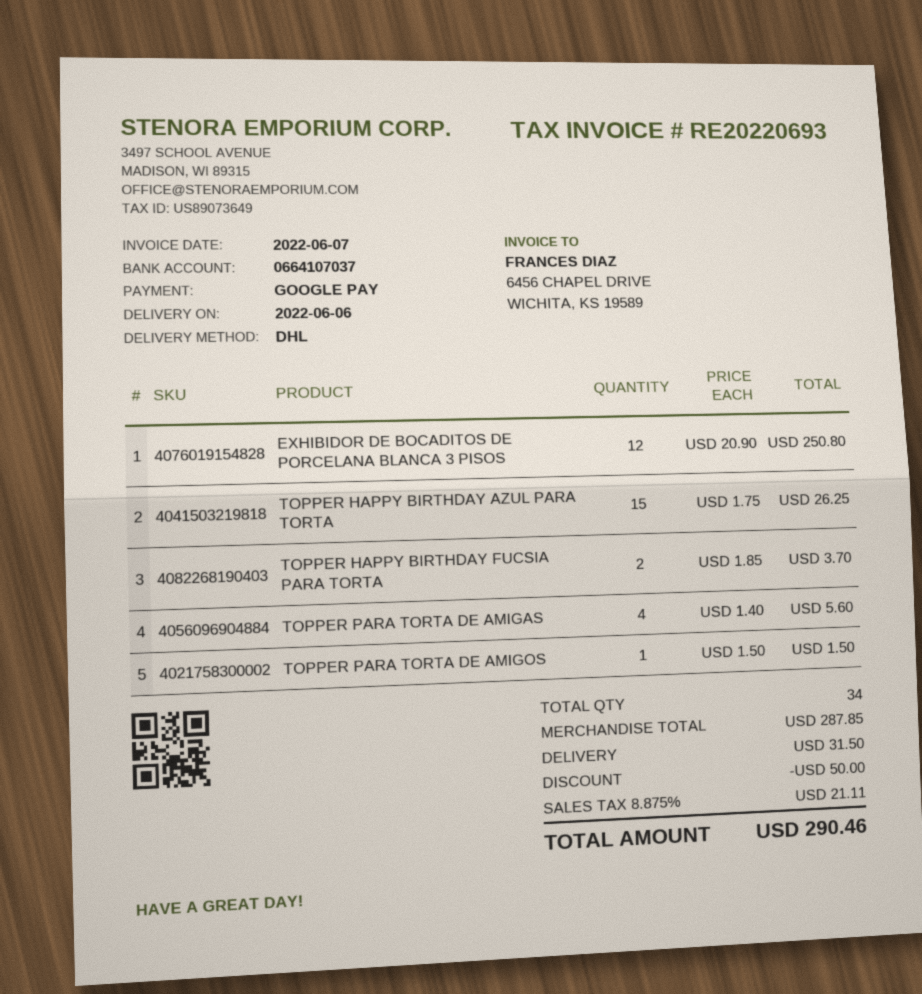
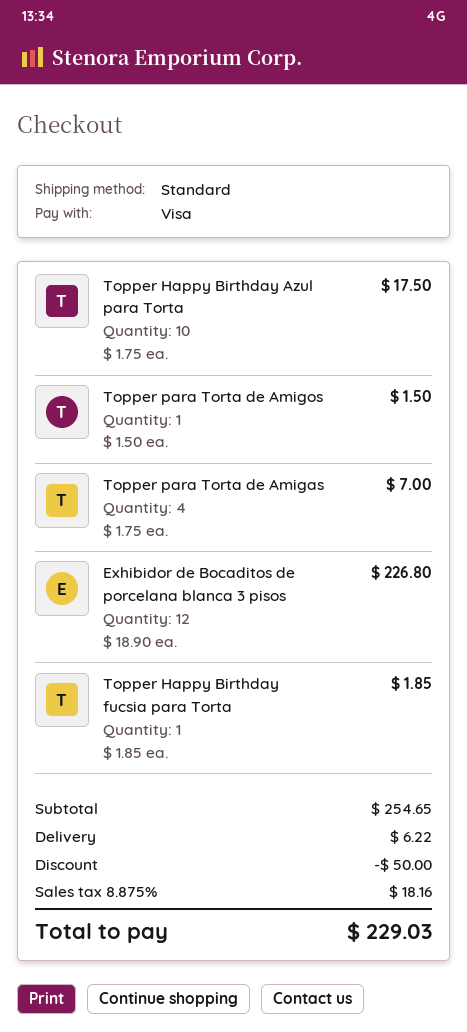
payment method: Google Pay -> Visa
shipping method: DHL -> standard
EXHIBIDOR DE BOCADITOS DE PORCELANA BLANCA 3 PISOS: 12 x 20.90 = 250.80 -> 12 x 18.90 = 226.80
TOPPER HAPPY BIRTHDAY AZUL PARA TORTA: 15 x 1.75 = 26.25 -> 10 x 1.75 = 17.50
TOPPER HAPPY BIRTHDAY FUCSIA PARA TORTA: 2 x 1.85 = 3.70 -> 1 x 1.85 = 1.85
TOPPER PARA TORTA DE AMIGAS: 4 x 1.40 = 5.60 -> 4 x 1.75 = 7.00
subtotal: 287.85 -> 254.65
shipping: 31.50 -> 6.22
tax: 8.875% = 21.11 -> 8.875% = 18.16
total: 290.46 -> 229.03

